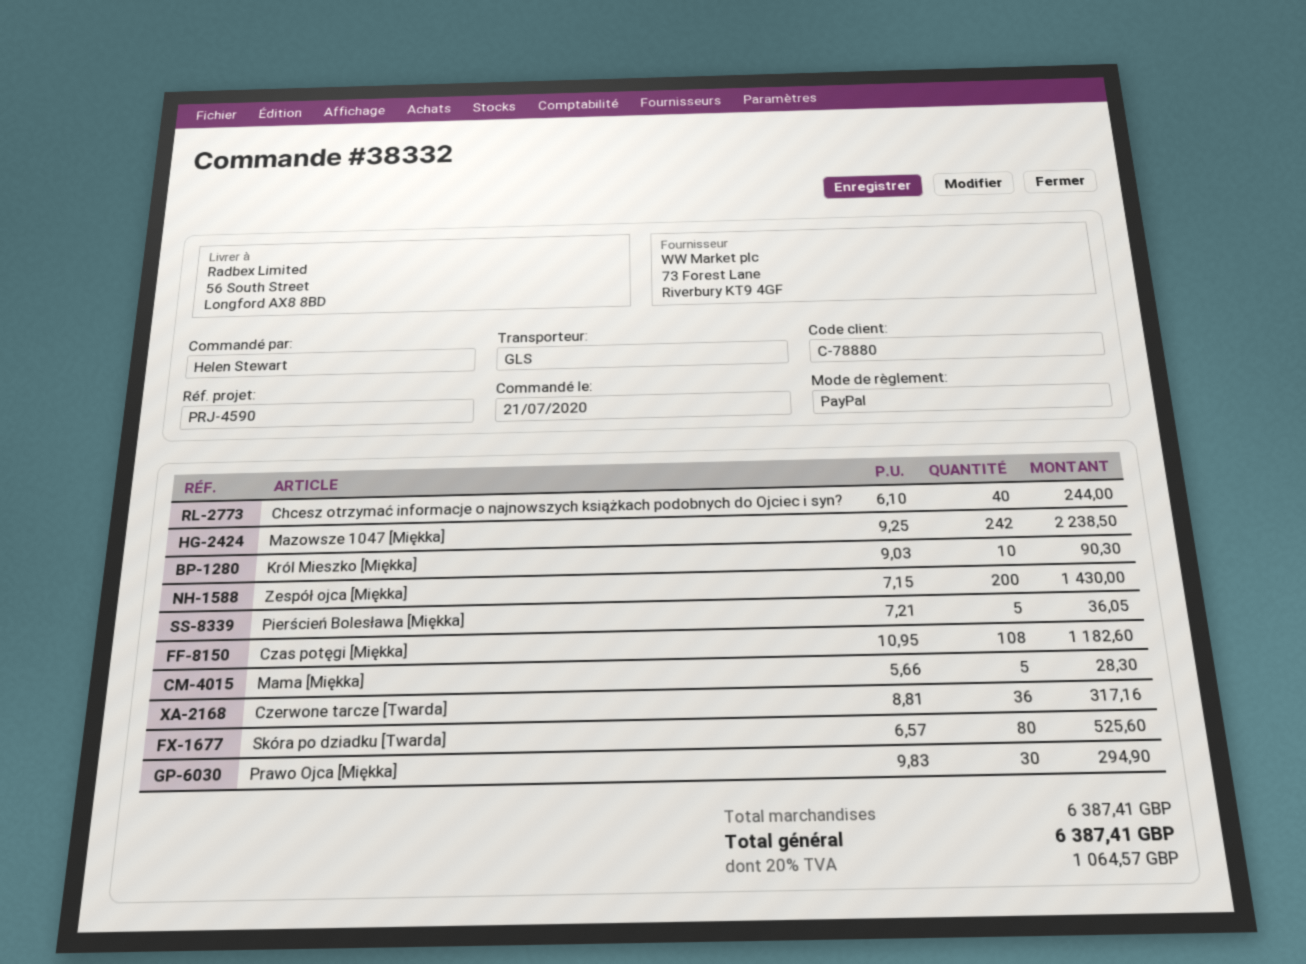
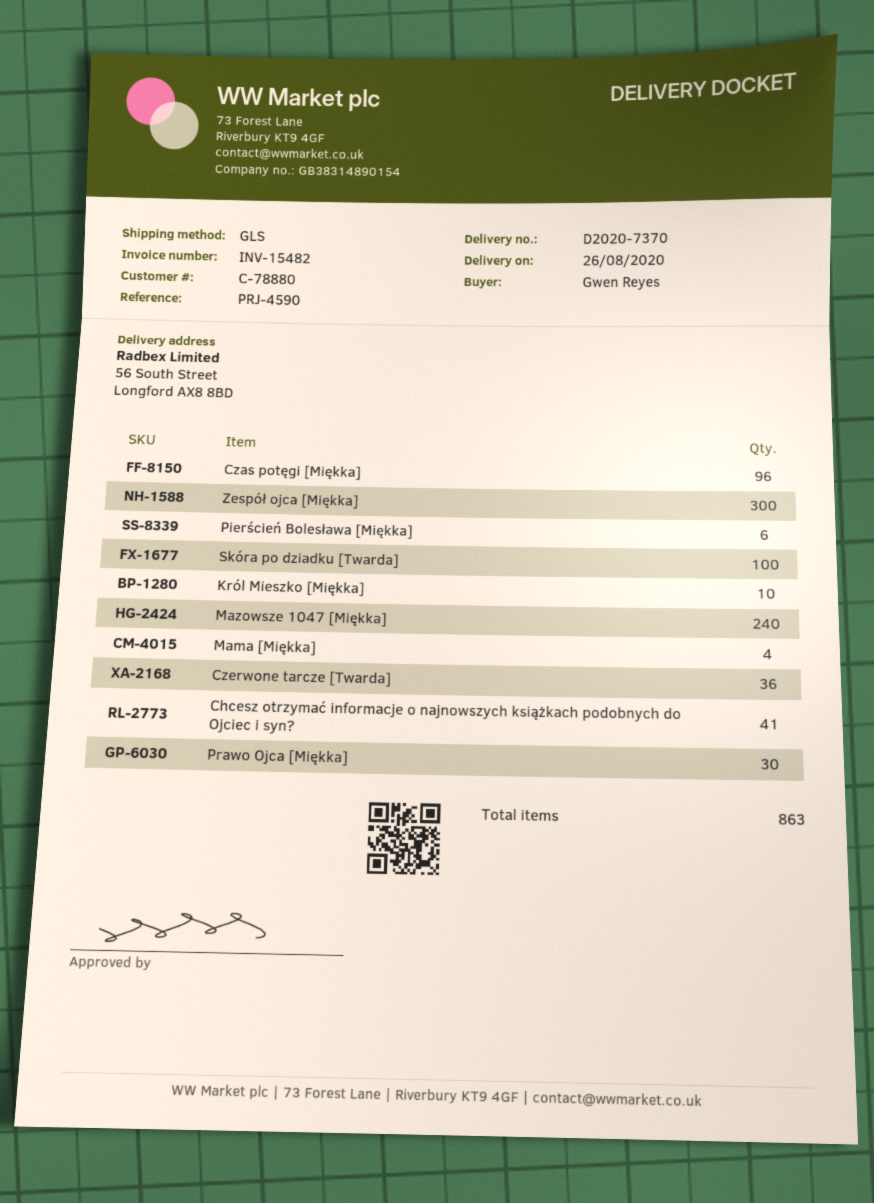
ordered by: Helen Stewart -> Gwen Reyes
Chcesz otrzymać informacje o najnowszych książkach podobnych do Ojciec i syn?: 40 -> 41
Mazowsze 1047 [Miękka]: 242 -> 240
Zespół ojca [Miękka]: 200 -> 300
Pierścień Bolesława [Miękka]: 5 -> 6
Czas potęgi [Miękka]: 108 -> 96
Mama [Miękka]: 5 -> 4
Skóra po dziadku [Twarda]: 80 -> 100

